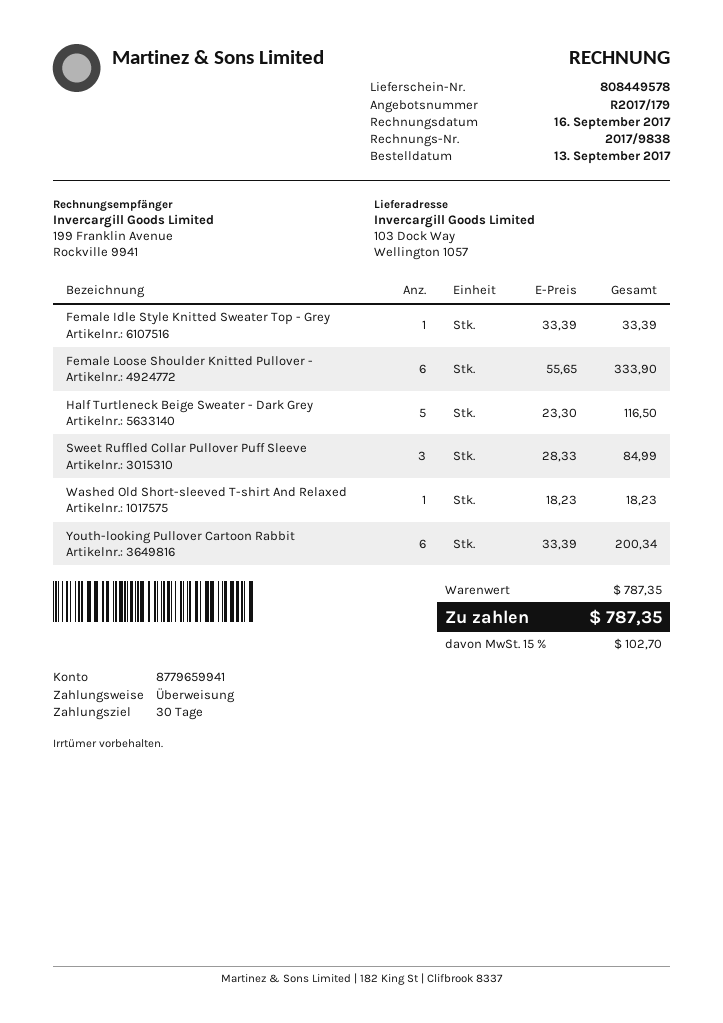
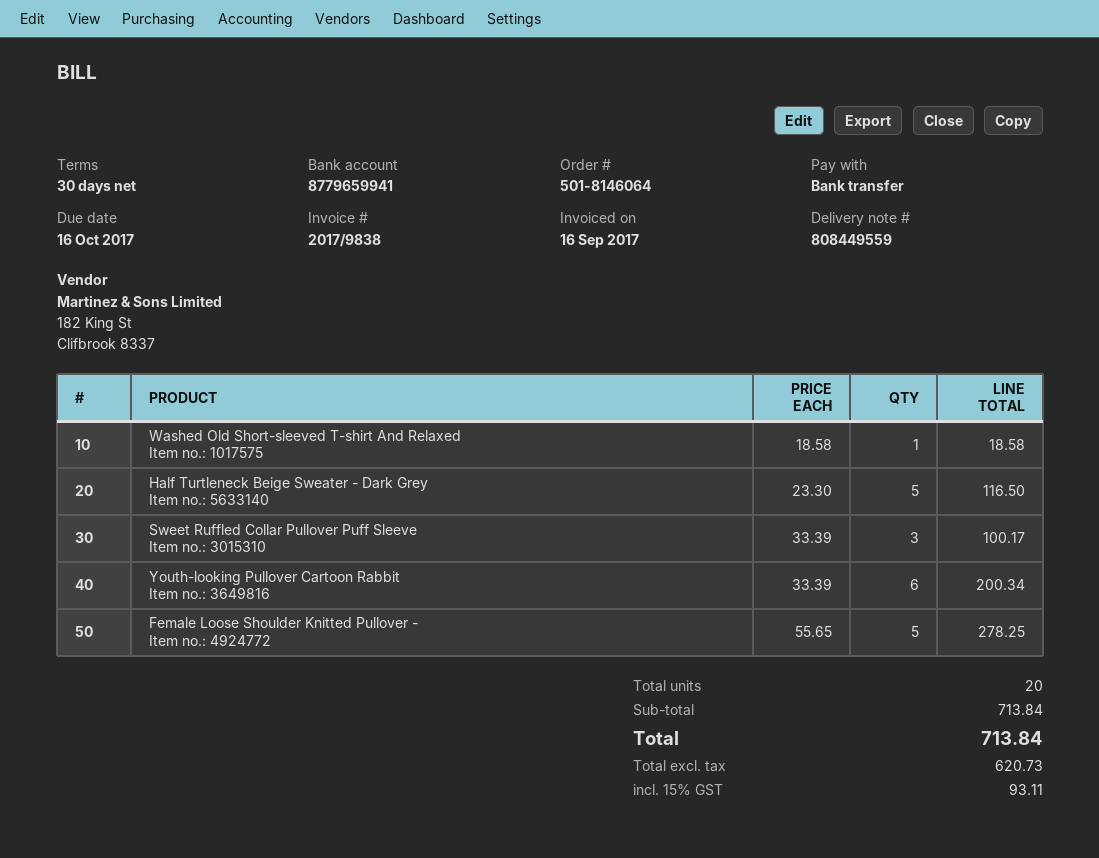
delivery note number: 808449578 -> 808449559
Female Idle Style Knitted Sweater Top - Grey: 1 x 33.39 = 33.39 -> none
Female Loose Shoulder Knitted Pullover -: 6 x 55.65 = 333.90 -> 5 x 55.65 = 278.25
Sweet Ruffled Collar Pullover Puff Sleeve: 3 x 28.33 = 84.99 -> 3 x 33.39 = 100.17
Washed Old Short-sleeved T-shirt And Relaxed: 1 x 18.23 = 18.23 -> 1 x 18.58 = 18.58
subtotal: 787.35 -> 713.84
tax: 15% = 102.70 -> 15% = 93.11
total: 787.35 -> 713.84

